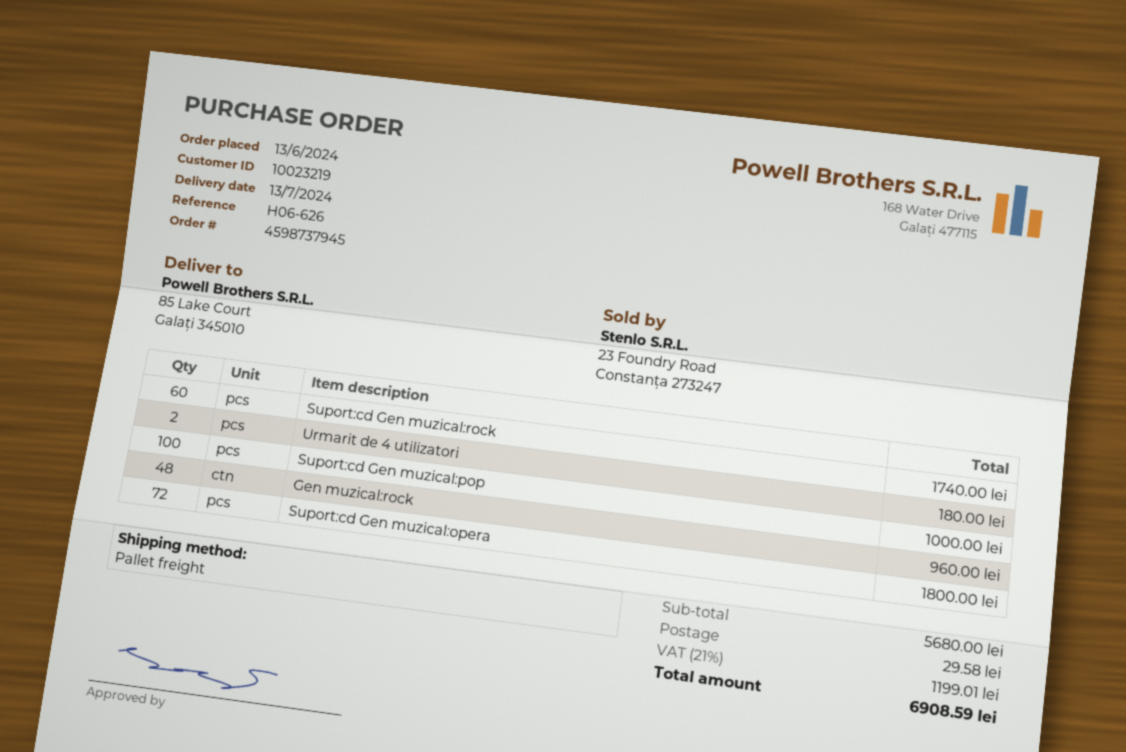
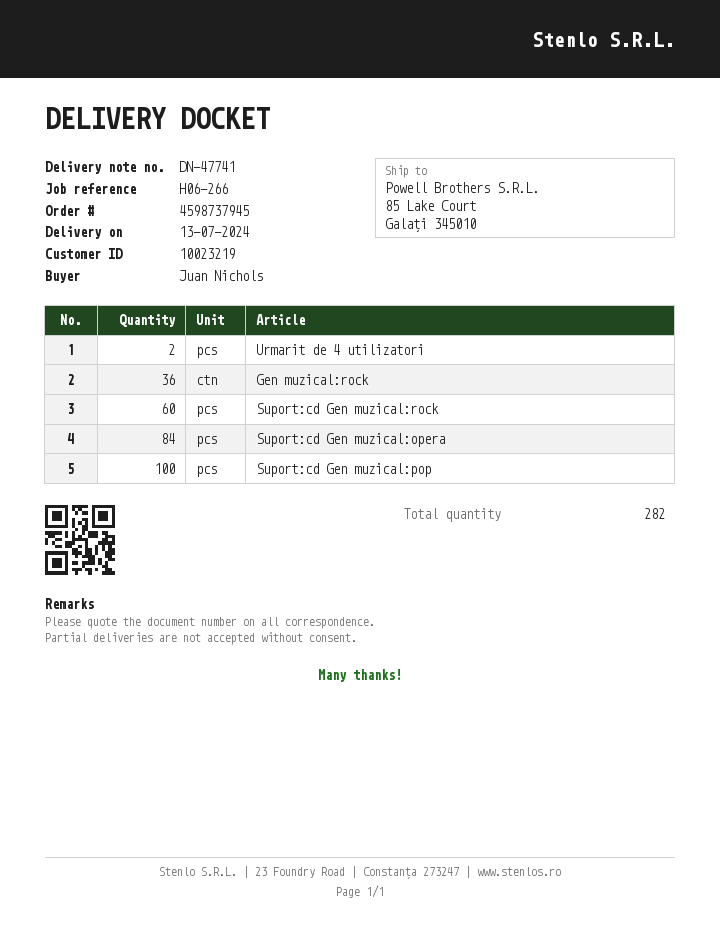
reference: H06-626 -> H06-266
Gen muzical:rock: 48 -> 36
Suport:cd Gen muzical:opera: 72 -> 84

